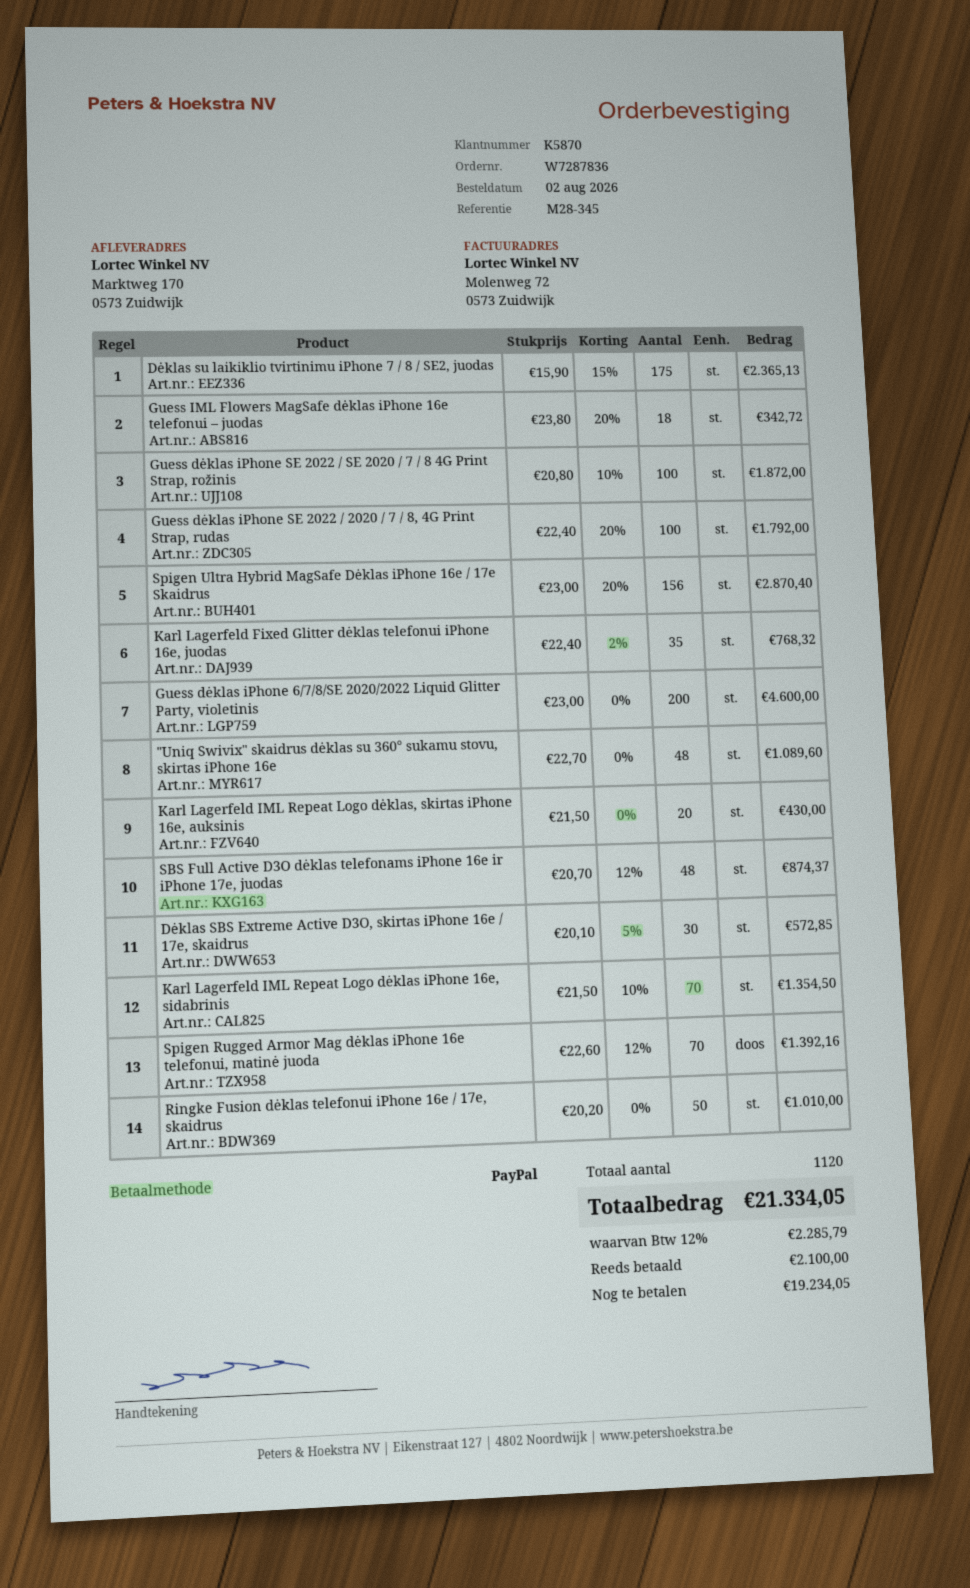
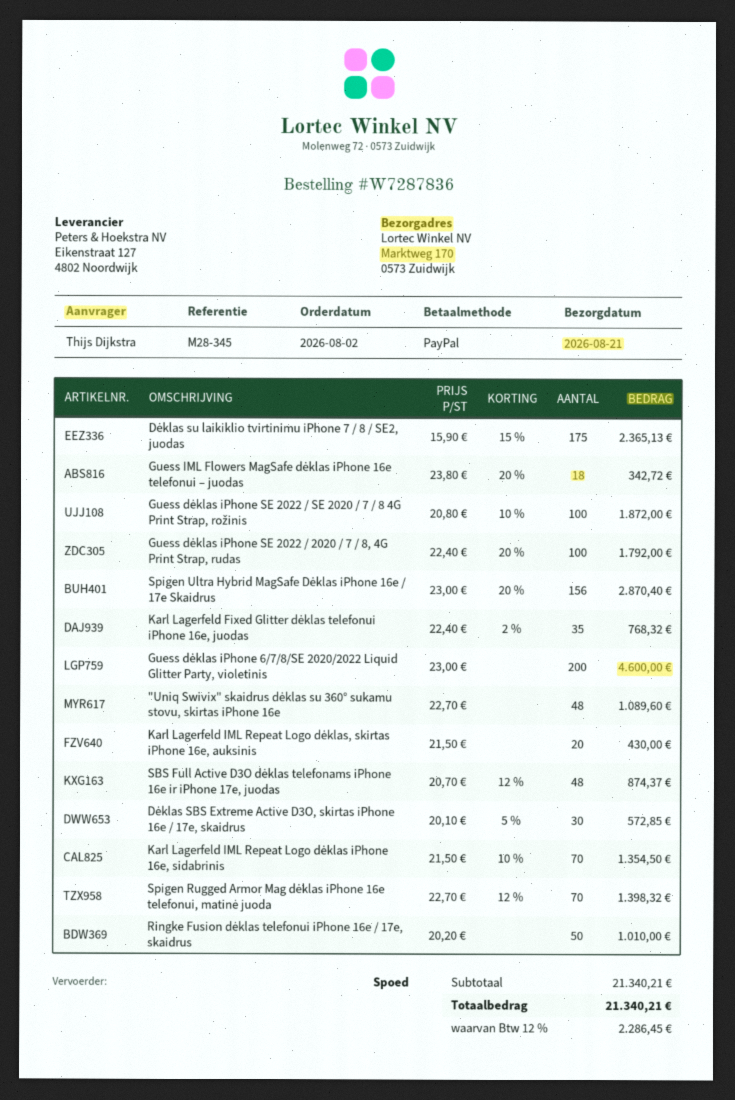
Spigen Rugged Armor Mag dėklas iPhone 16e telefonui, matinė juoda: 70 x 22.60 - 12% = 1392.16 -> 70 x 22.70 - 12% = 1398.32
tax: 12% = 2285.79 -> 12% = 2286.45
total: 21334.05 -> 21340.21

